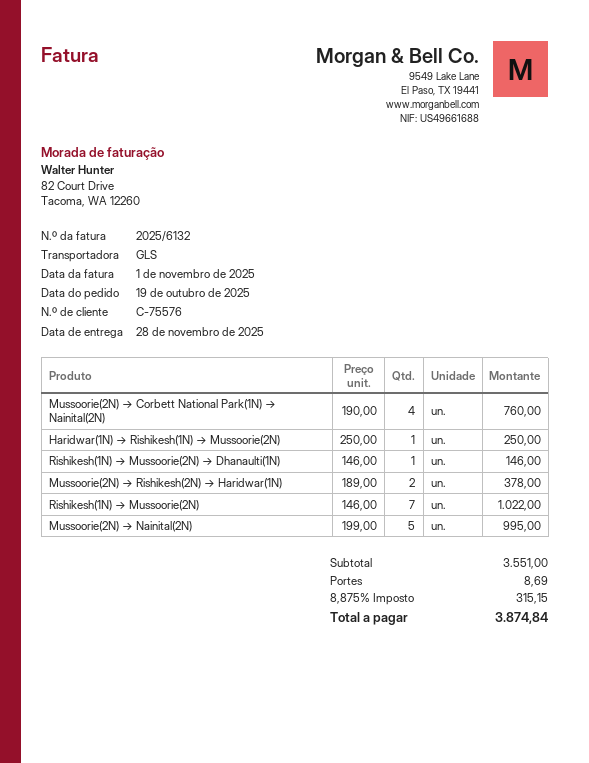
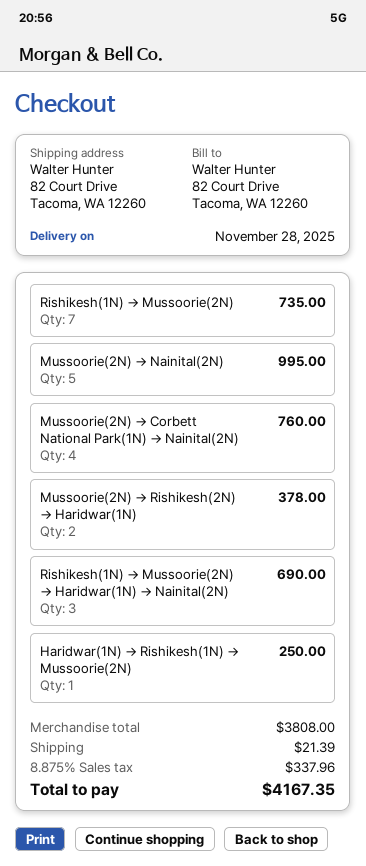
Rishikesh(1N) → Mussoorie(2N) → Dhanaulti(1N): 1 for 146.00 -> none
Rishikesh(1N) → Mussoorie(2N): 7 for 1022.00 -> 7 for 735.00
Rishikesh(1N) → Mussoorie(2N) → Haridwar(1N) → Nainital(2N): none -> 3 for 690.00
subtotal: 3551.00 -> 3808.00
shipping: 8.69 -> 21.39
tax: 8.875% = 315.15 -> 8.875% = 337.96
total: 3874.84 -> 4167.35

